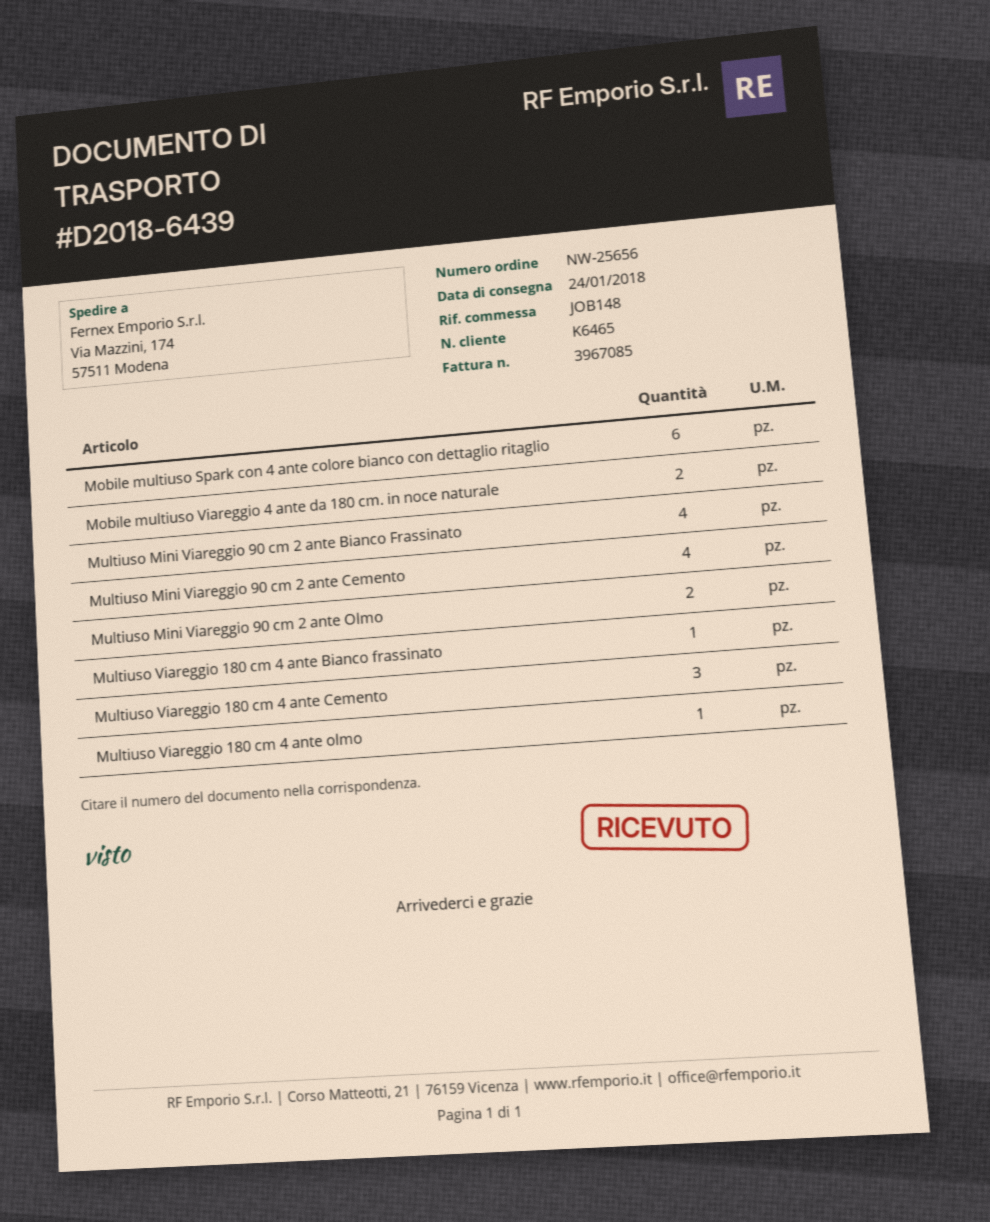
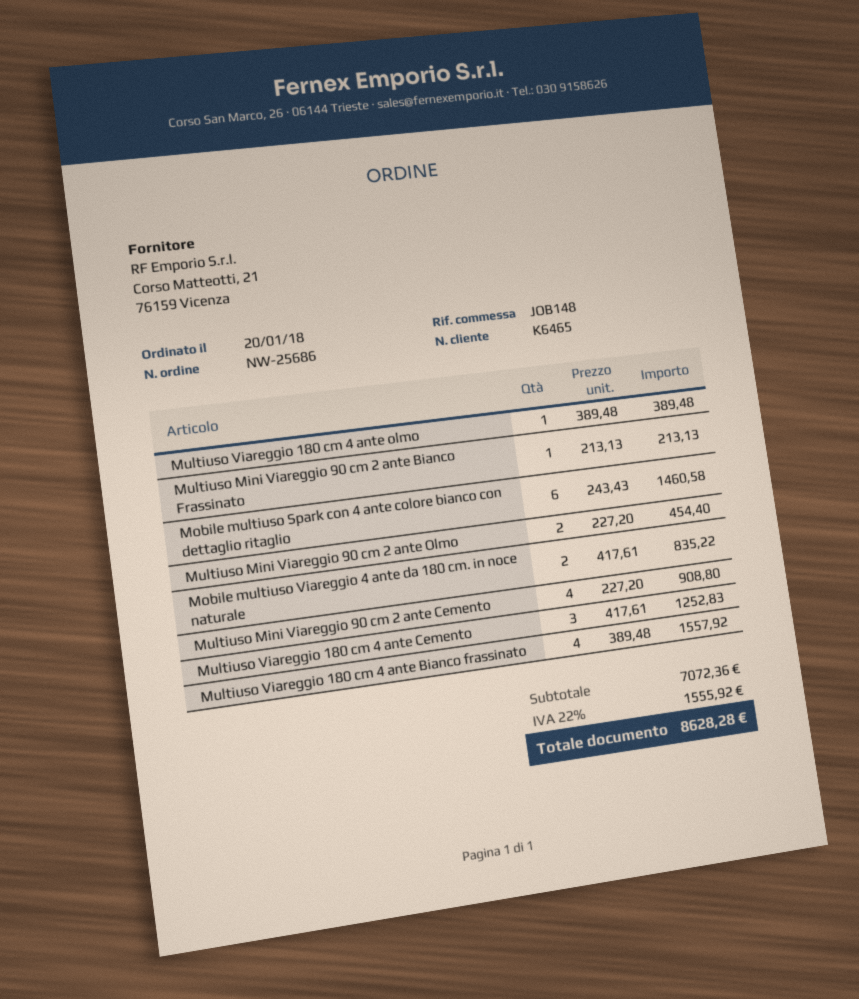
order number: NW-25656 -> NW-25686
Multiuso Mini Viareggio 90 cm 2 ante Bianco Frassinato: 4 -> 1
Multiuso Viareggio 180 cm 4 ante Bianco frassinato: 1 -> 4

